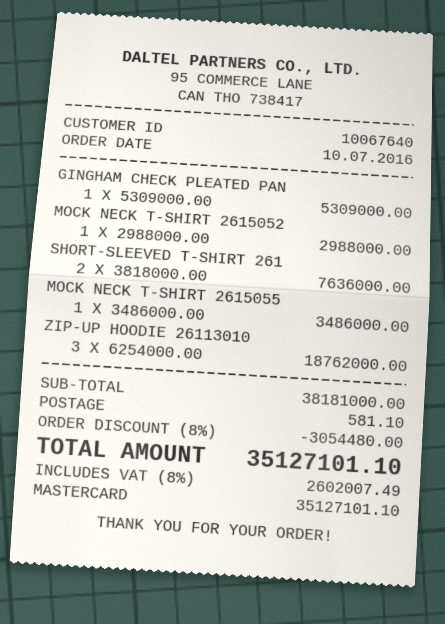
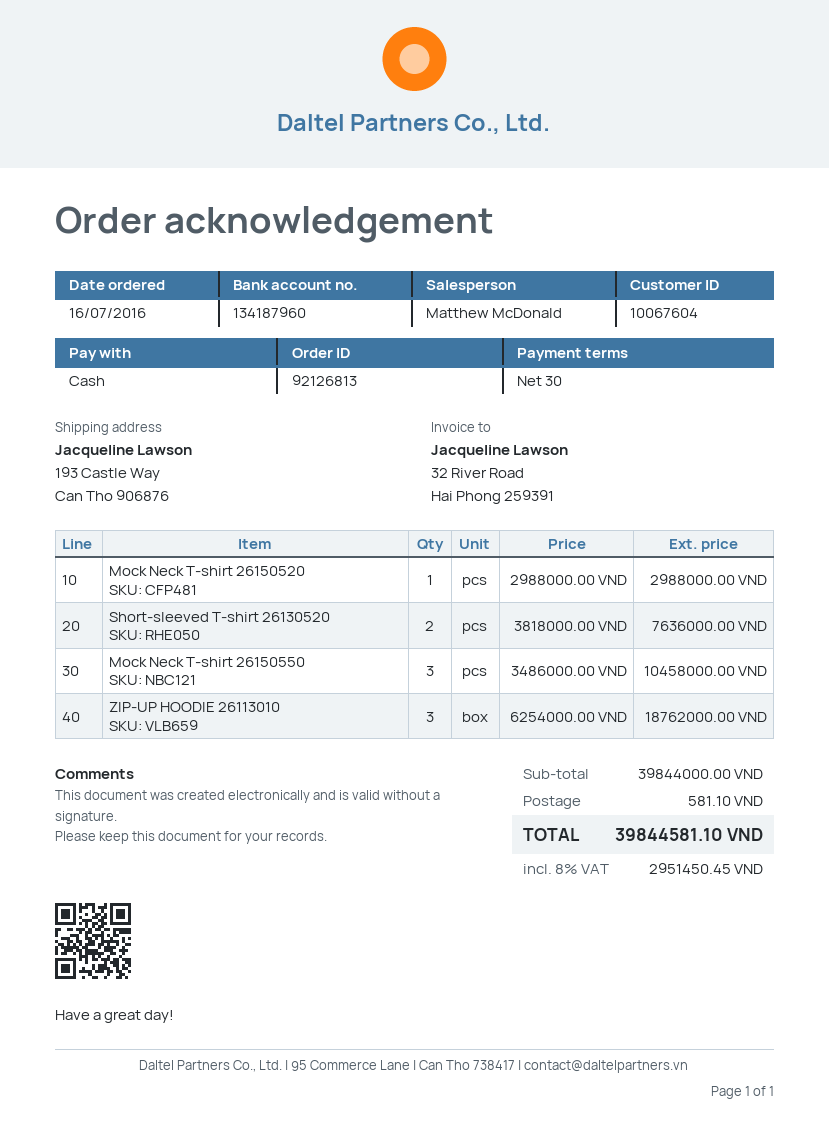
order date: 2016-07-10 -> 2016-07-16
customer number: 10067640 -> 10067604
payment method: Mastercard -> cash
GINGHAM CHECK PLEATED PAN: 1 x 5309000.00 = 5309000.00 -> none
MOCK NECK T-SHIRT 2615055: 1 x 3486000.00 = 3486000.00 -> 3 x 3486000.00 = 10458000.00
subtotal: 38181000.00 -> 39844000.00
discount: 8% = 3054480.00 -> none
tax: 8% = 2602007.49 -> 8% = 2951450.45
total: 35127101.10 -> 39844581.10

